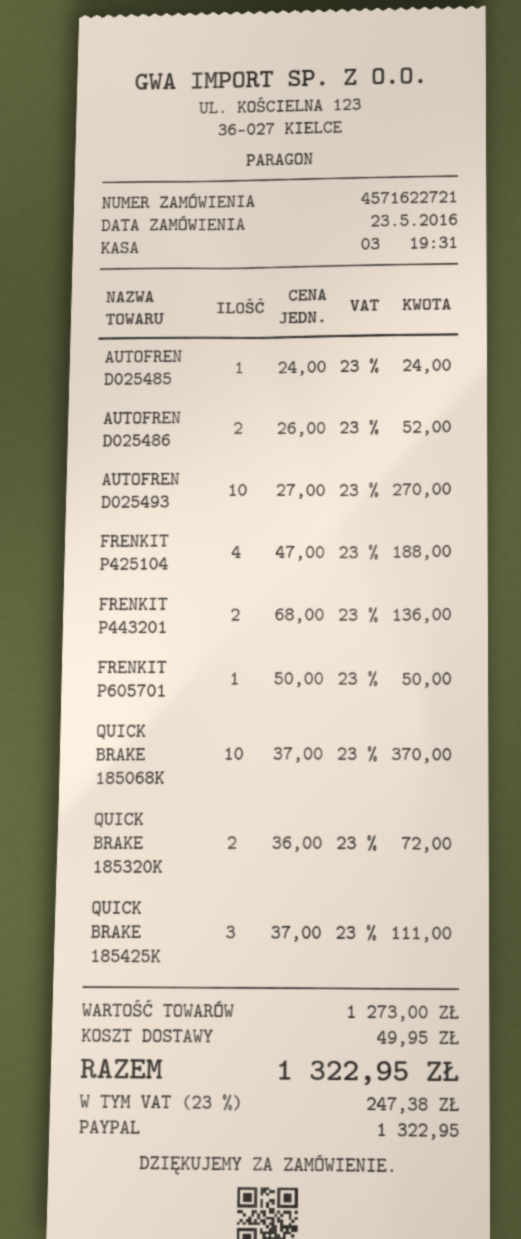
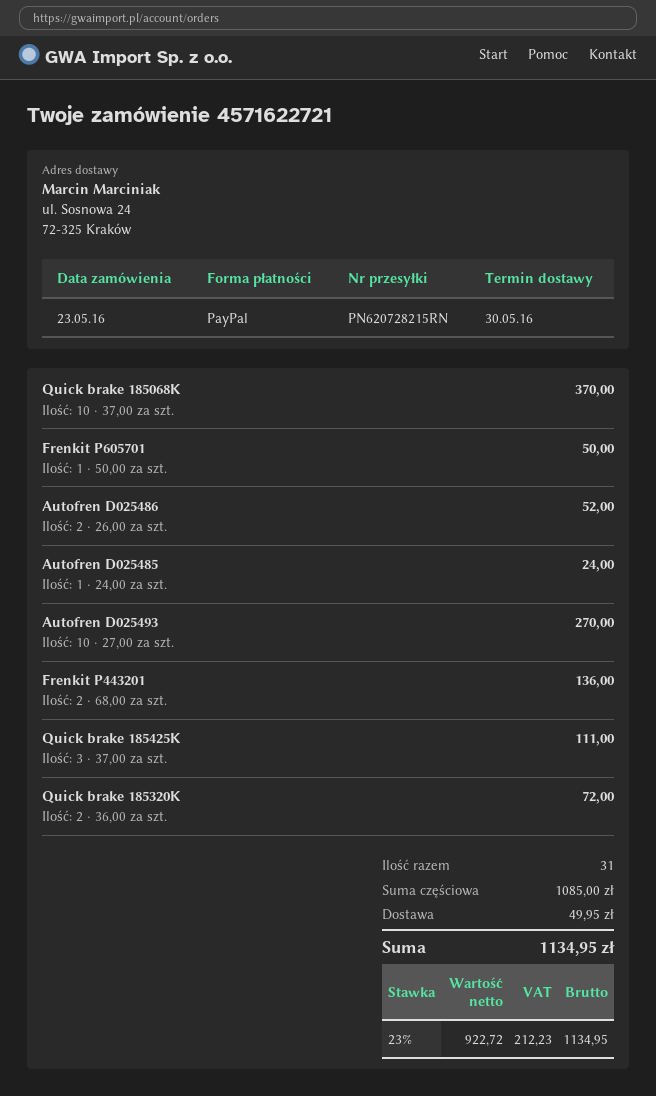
FRENKIT P425104: 4 x 47.00 = 188.00 -> none
subtotal: 1273.00 -> 1085.00
tax: 23% = 247.38 -> 23% = 212.23
total: 1322.95 -> 1134.95

